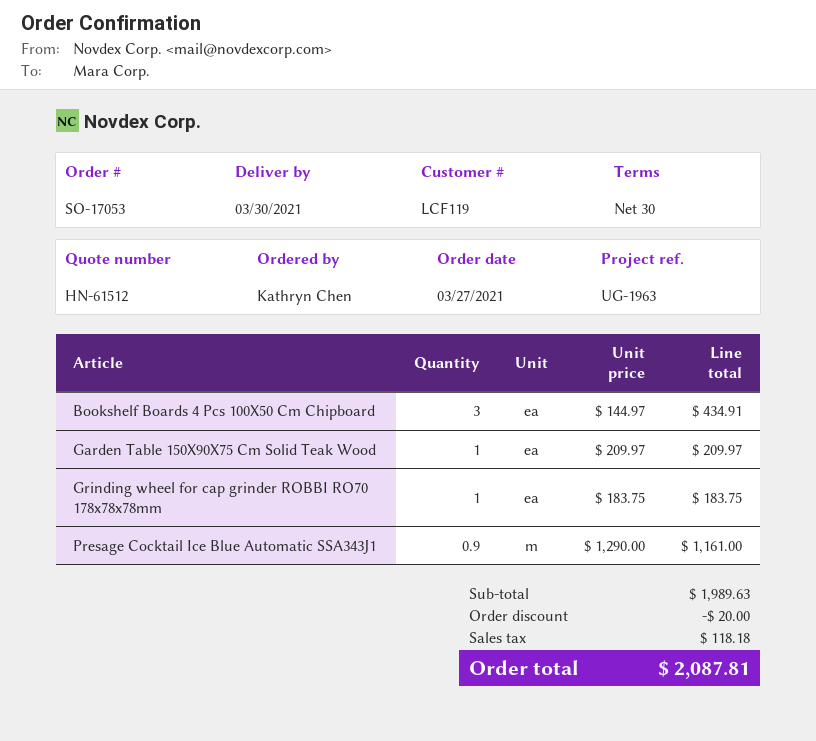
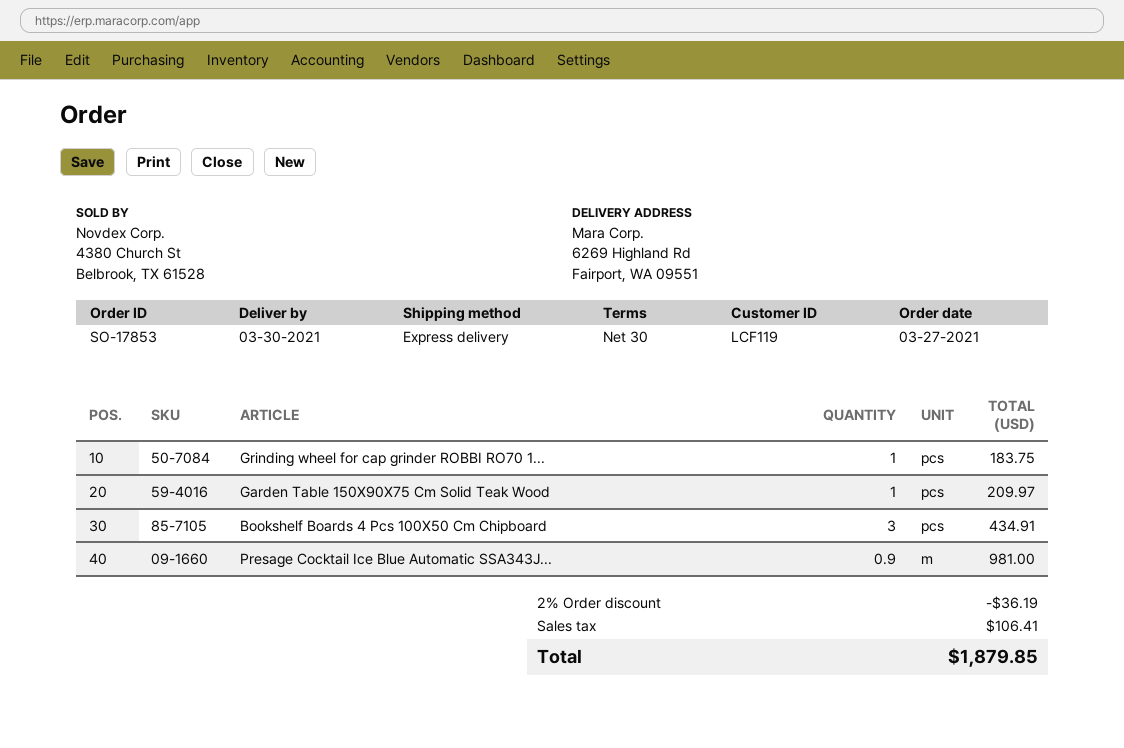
order number: SO-17053 -> SO-17853
Presage Cocktail Ice Blue Automatic SSA343J1: 0.9 for 1161.00 -> 0.9 for 981.00
discount: 20.00 -> 36.19
tax: 118.18 -> 106.41
total: 2087.81 -> 1879.85

